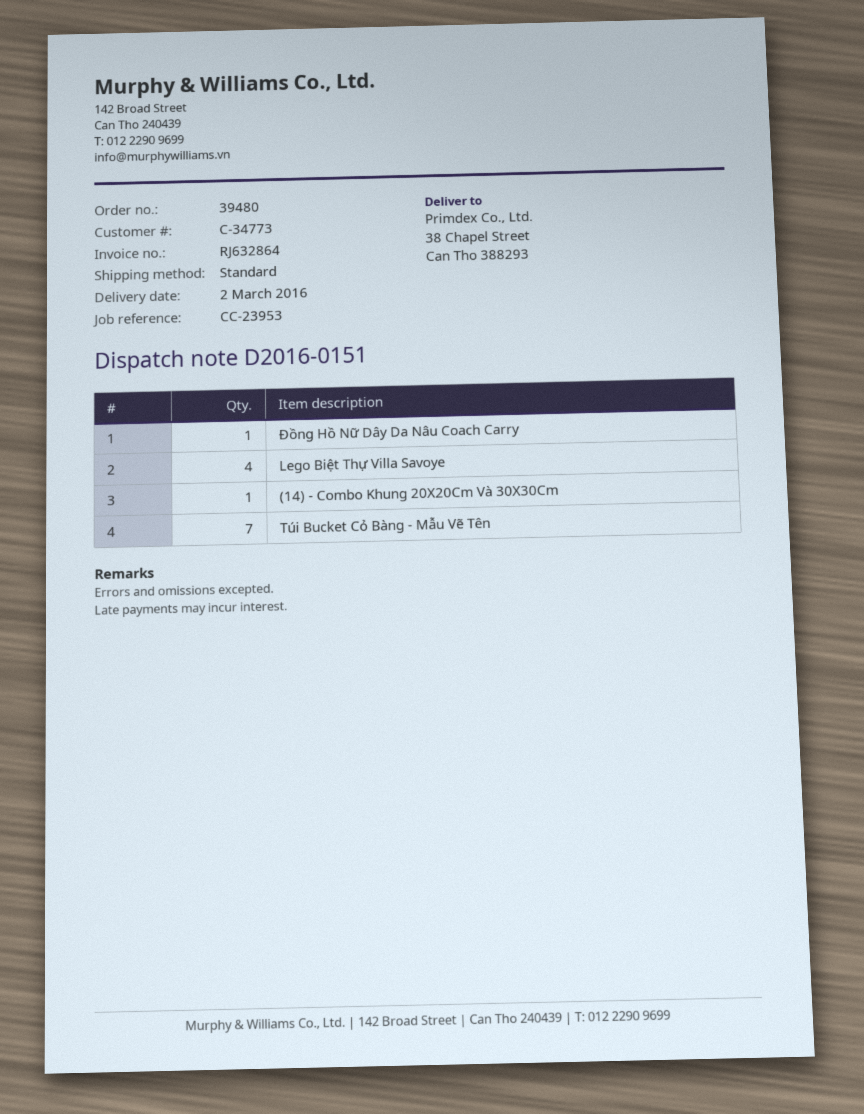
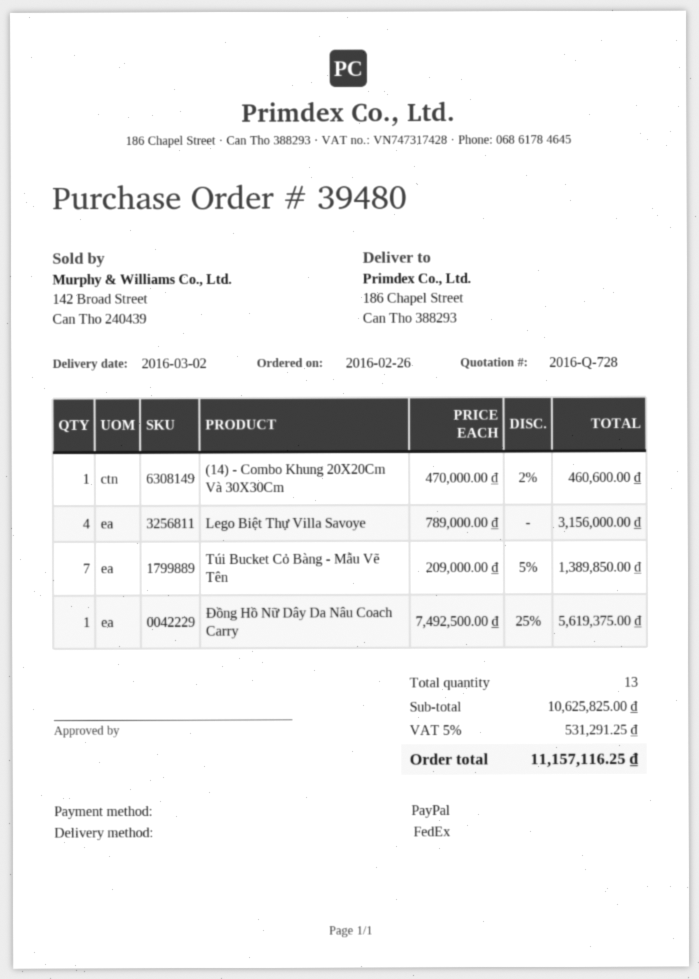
shipping method: standard -> FedEx
ship to: 38 Chapel Street, Can Tho 388293 -> 186 Chapel Street, Can Tho 388293

